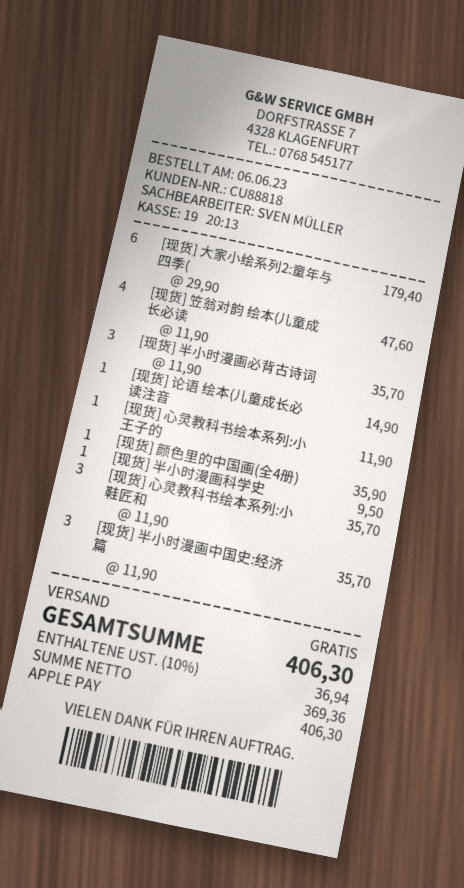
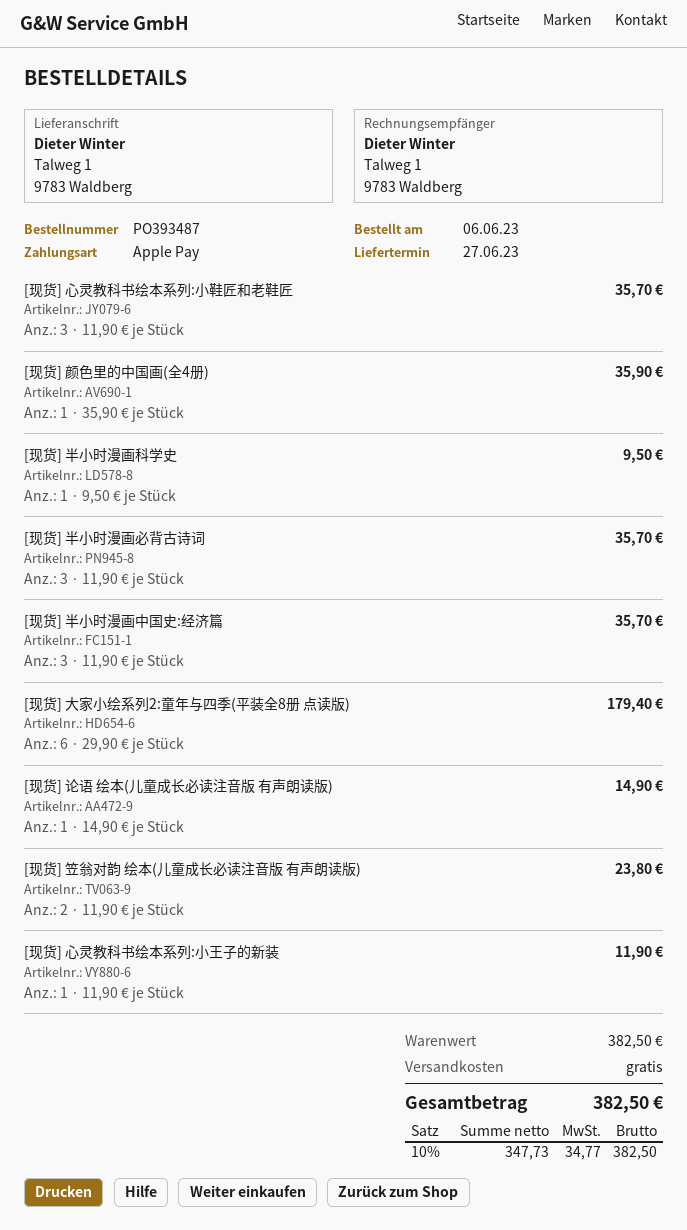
[现货] 笠翁对韵 绘本(儿童成长必读: 4 x 11.90 = 47.60 -> 2 x 11.90 = 23.80
net: 369.36 -> 347.73
tax: 10% = 36.94 -> 10% = 34.77
total: 406.30 -> 382.50

